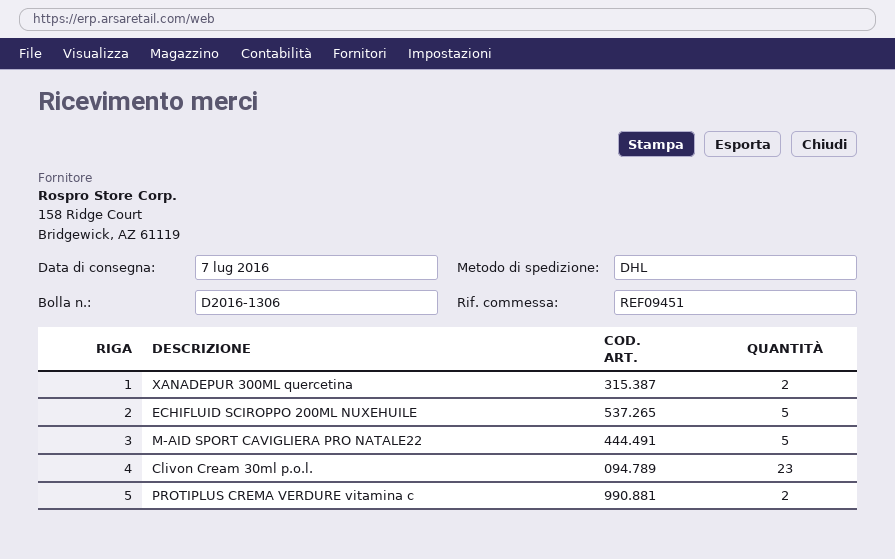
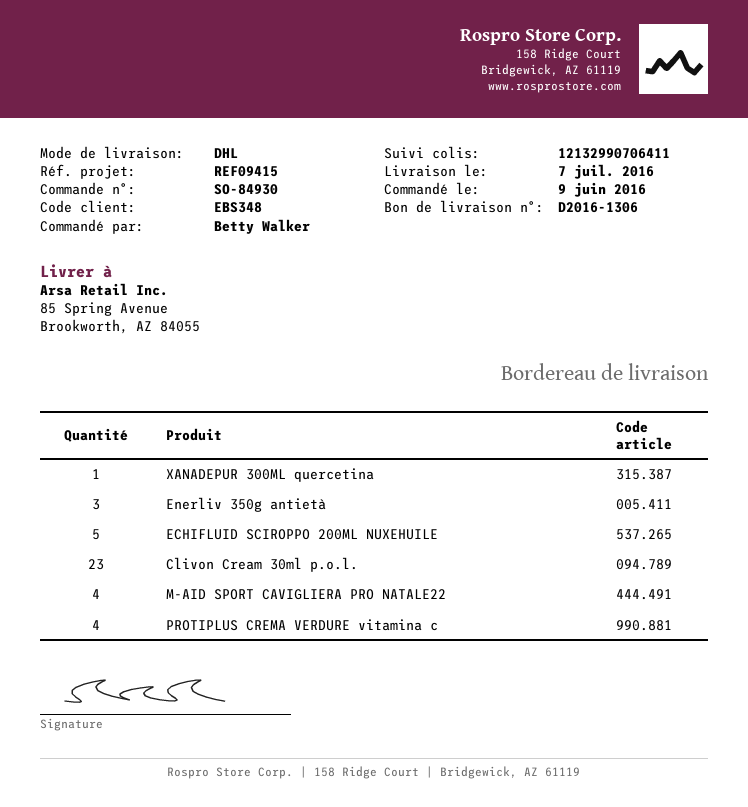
reference: REF09451 -> REF09415
XANADEPUR 300ML quercetina: 2 -> 1
M-AID SPORT CAVIGLIERA PRO NATALE22: 5 -> 4
PROTIPLUS CREMA VERDURE vitamina c: 2 -> 4
Enerliv 350g antietà: none -> 3

